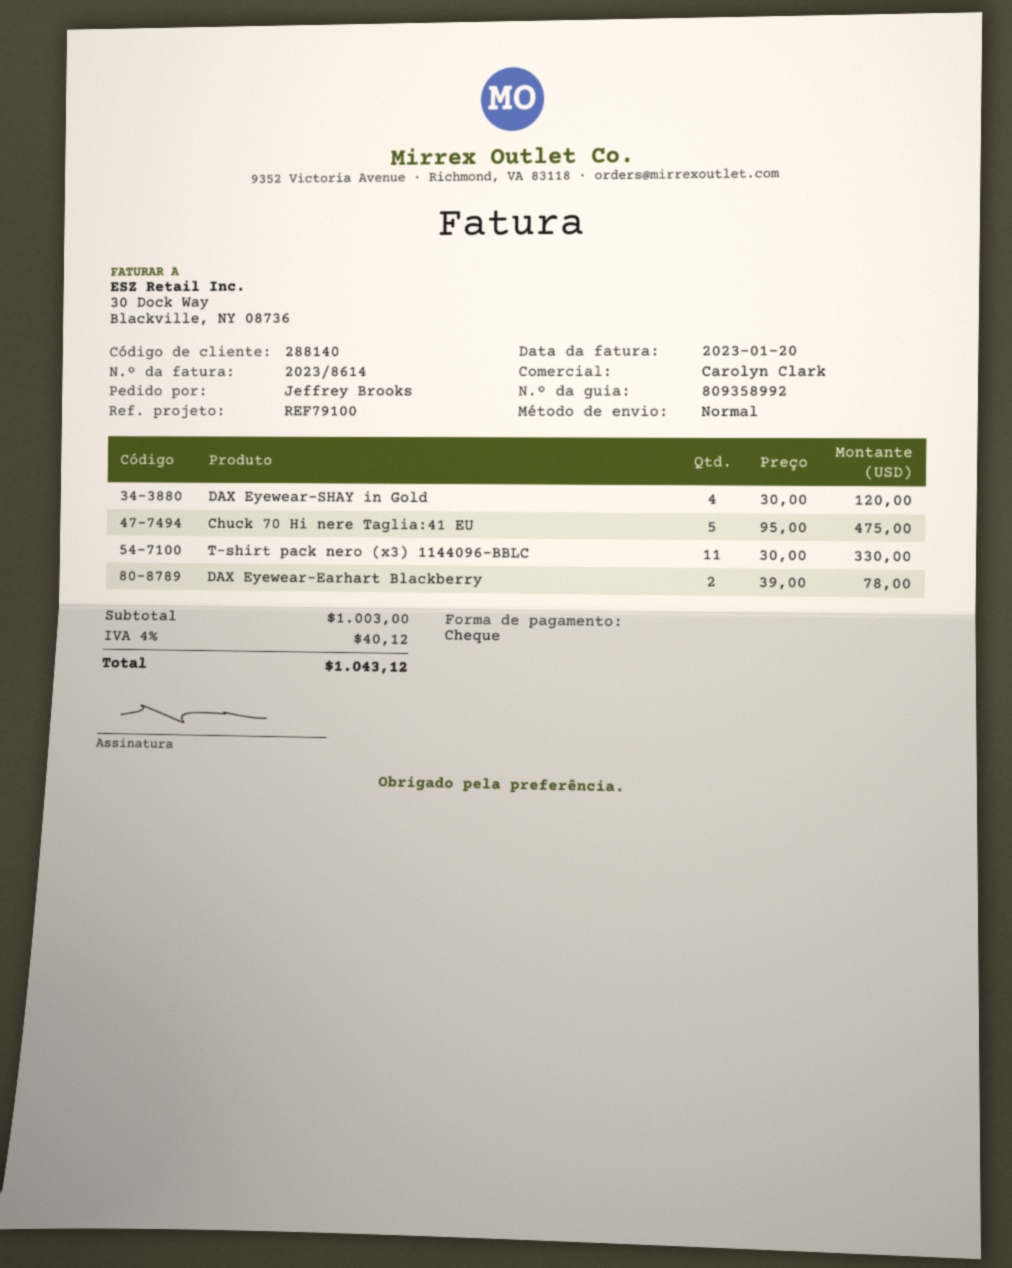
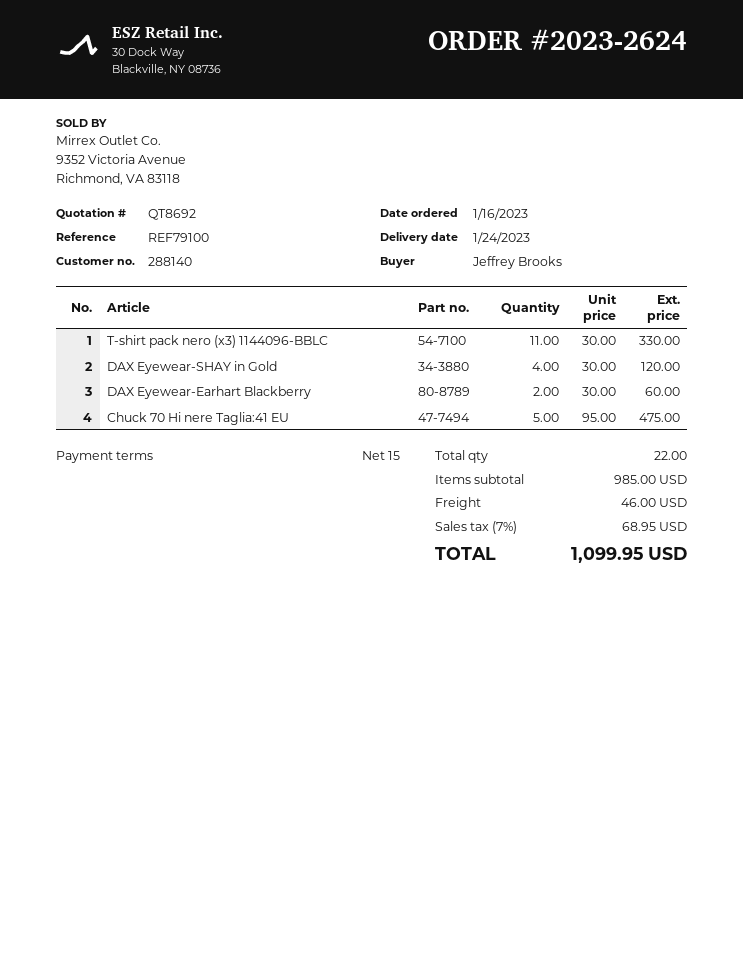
DAX Eyewear-Earhart Blackberry: 2 x 39.00 = 78.00 -> 2 x 30.00 = 60.00
subtotal: 1003.00 -> 985.00
shipping: none -> 46.00
tax: 4% = 40.12 -> 7% = 68.95
total: 1043.12 -> 1099.95

